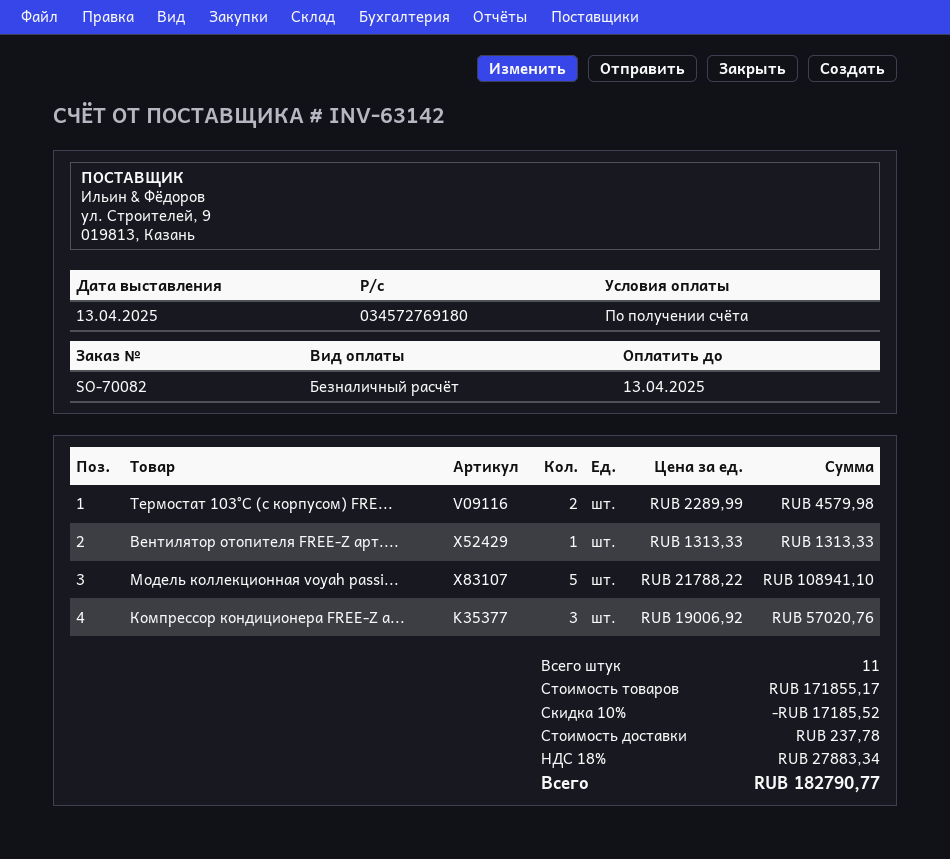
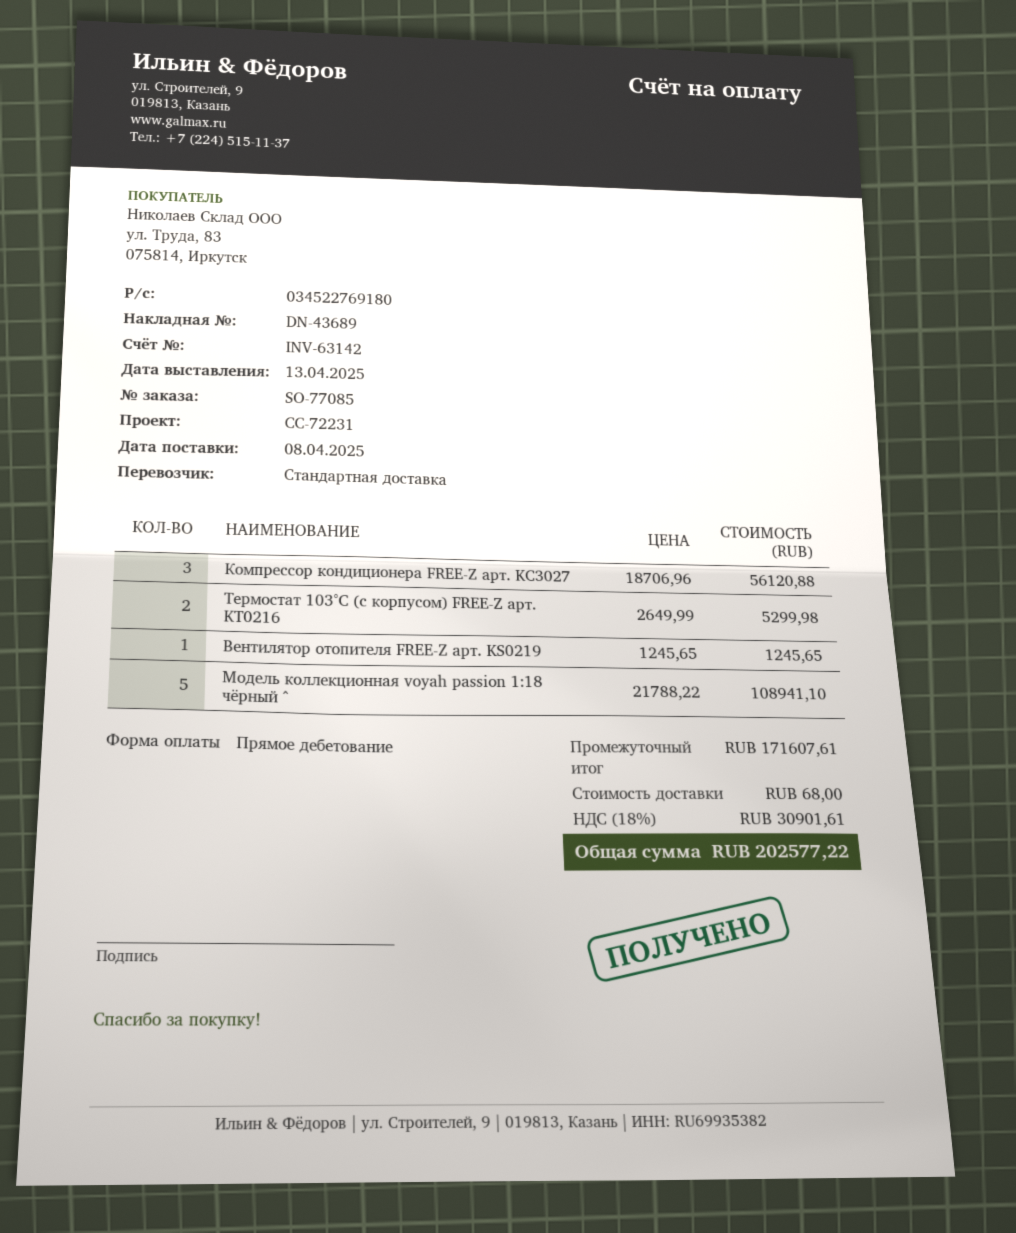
order number: SO-70082 -> SO-77085
payment method: bank transfer -> direct debit
bank account: 034572769180 -> 034522769180
Термостат 103°C (с корпусом) FRE...: 2 x 2289.99 = 4579.98 -> 2 x 2649.99 = 5299.98
Вентилятор отопителя FREE-Z арт....: 1 x 1313.33 = 1313.33 -> 1 x 1245.65 = 1245.65
Компрессор кондиционера FREE-Z а...: 3 x 19006.92 = 57020.76 -> 3 x 18706.96 = 56120.88
subtotal: 171855.17 -> 171607.61
discount: 10% = 17185.52 -> none
shipping: 237.78 -> 68.00
tax: 18% = 27883.34 -> 18% = 30901.61
total: 182790.77 -> 202577.22

